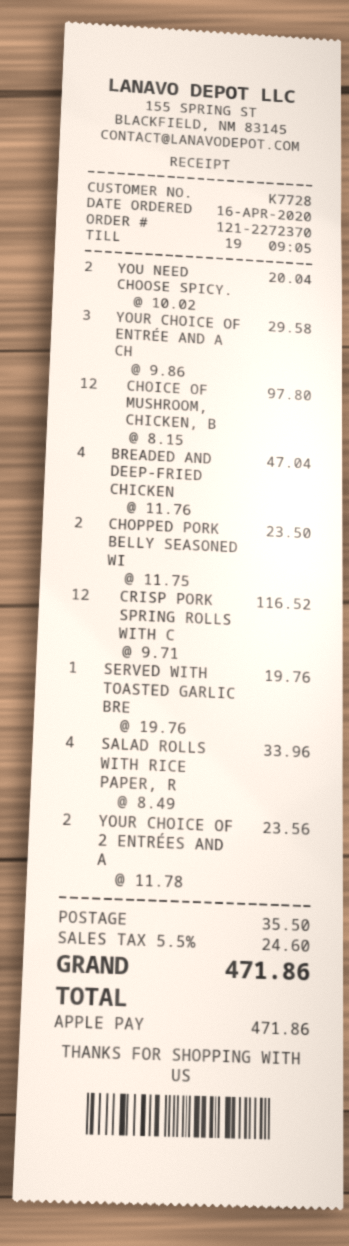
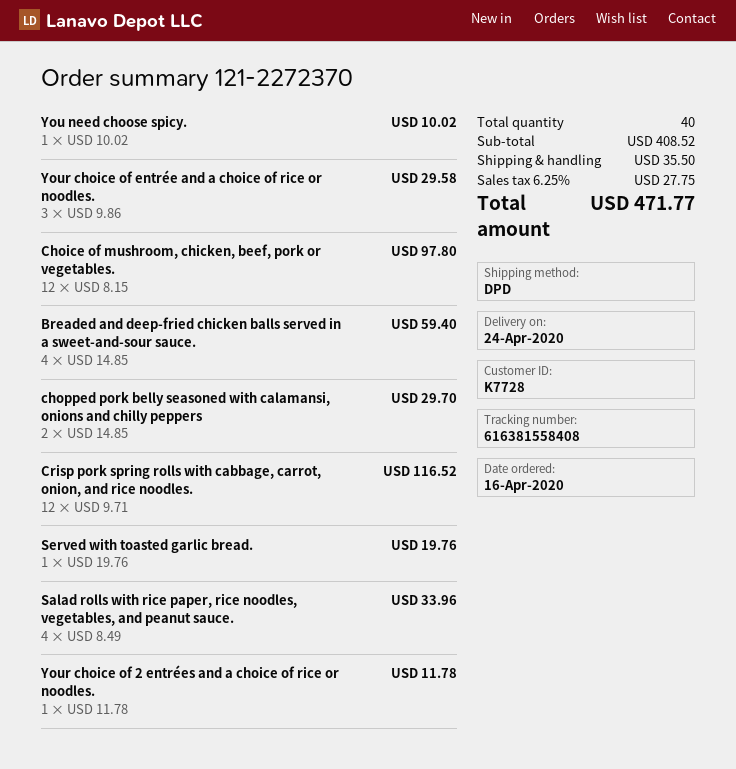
YOU NEED CHOOSE SPICY.: 2 x 10.02 = 20.04 -> 1 x 10.02 = 10.02
BREADED AND DEEP-FRIED CHICKEN: 4 x 11.76 = 47.04 -> 4 x 14.85 = 59.40
CHOPPED PORK BELLY SEASONED WI: 2 x 11.75 = 23.50 -> 2 x 14.85 = 29.70
YOUR CHOICE OF 2 ENTRÉES AND A: 2 x 11.78 = 23.56 -> 1 x 11.78 = 11.78
tax: 5.5% = 24.60 -> 6.25% = 27.75
total: 471.86 -> 471.77

